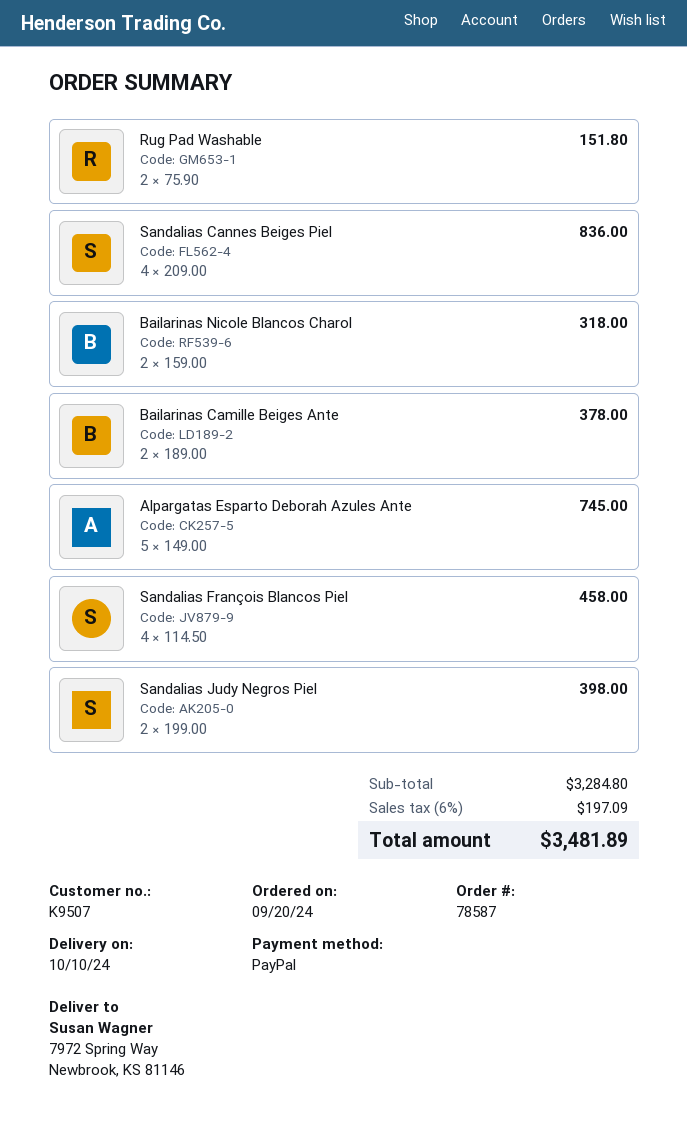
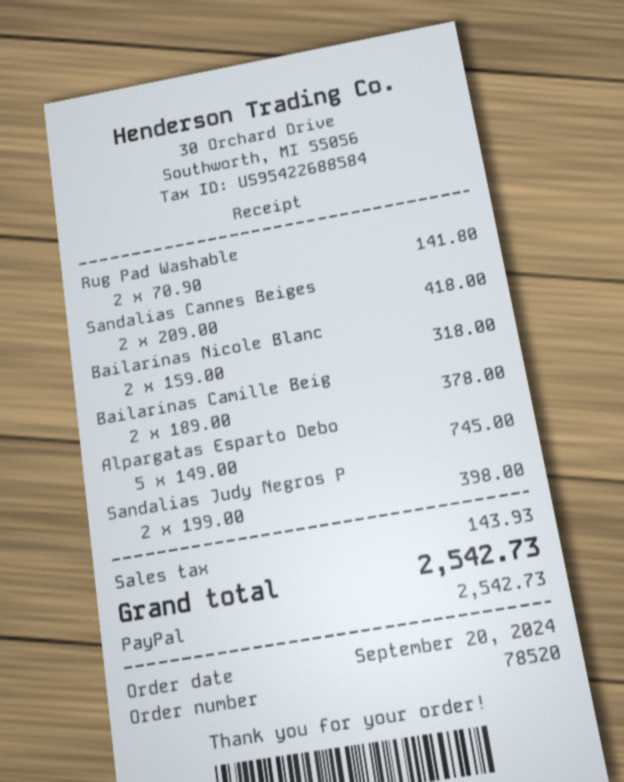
order number: 78587 -> 78520
Rug Pad Washable: 2 x 75.90 = 151.80 -> 2 x 70.90 = 141.80
Sandalias Cannes Beiges Piel: 4 x 209.00 = 836.00 -> 2 x 209.00 = 418.00
Sandalias François Blancos Piel: 4 x 114.50 = 458.00 -> none
tax: 197.09 -> 143.93
total: 3481.89 -> 2542.73

